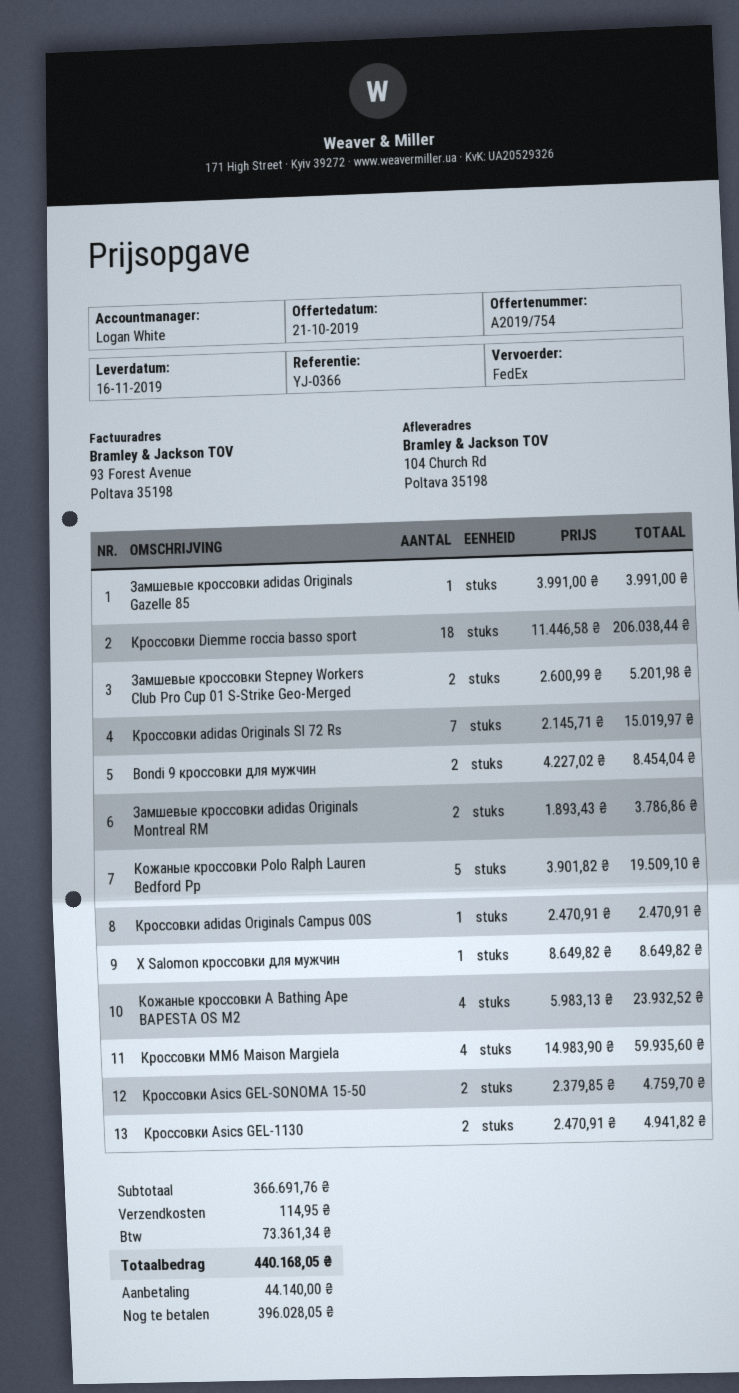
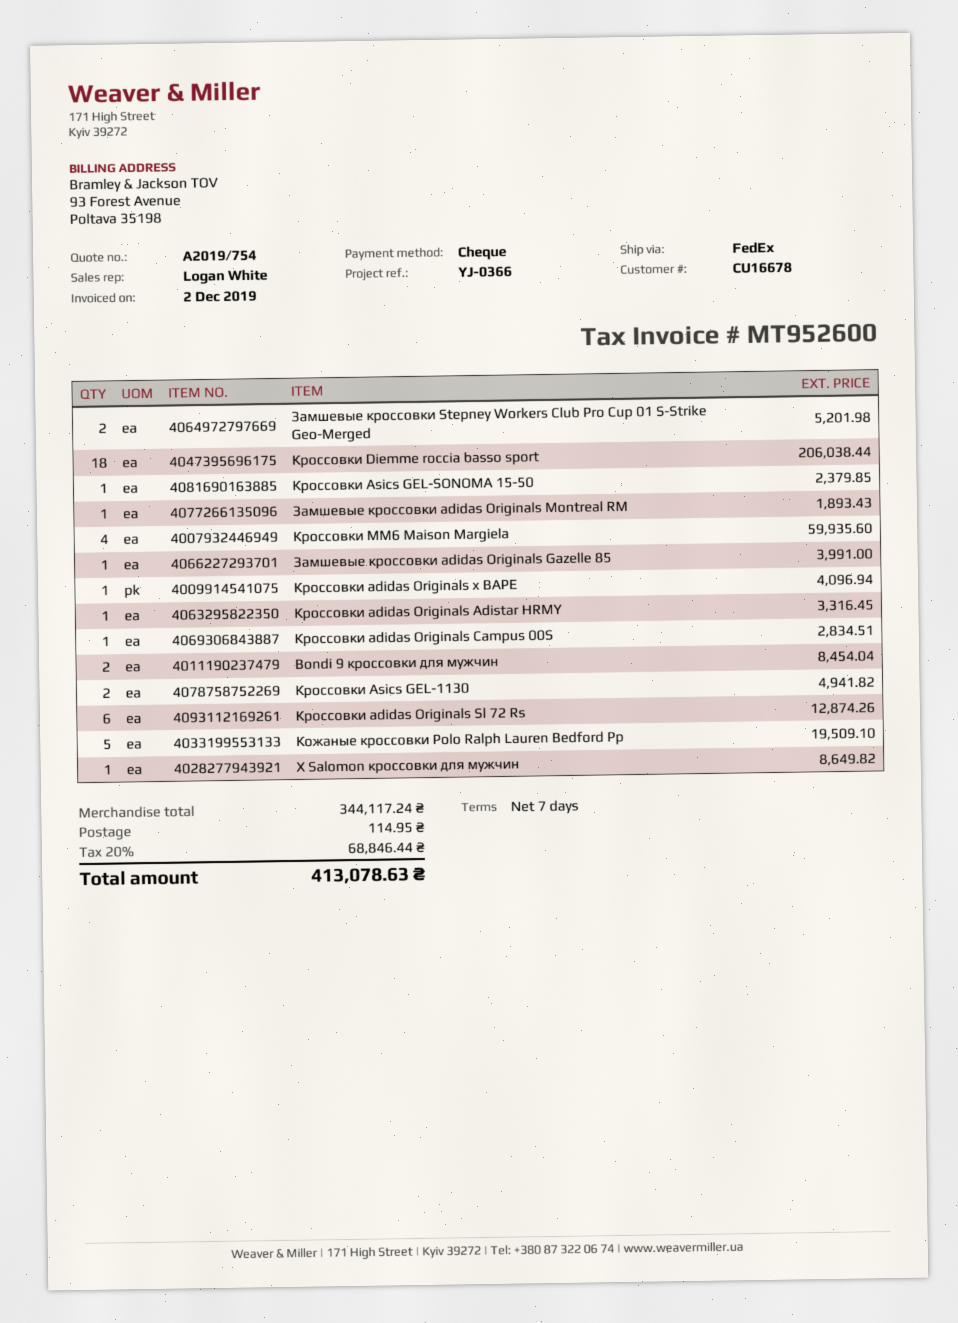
Кроссовки adidas Originals Sl 72 Rs: 7 for 15019.97 -> 6 for 12874.26
Замшевые кроссовки adidas Originals Montreal RM: 2 for 3786.86 -> 1 for 1893.43
Кроссовки adidas Originals Campus 00S: 1 for 2470.91 -> 1 for 2834.51
Кожаные кроссовки A Bathing Ape BAPESTA OS M2: 4 for 23932.52 -> none
Кроссовки Asics GEL-SONOMA 15-50: 2 for 4759.70 -> 1 for 2379.85
Кроссовки adidas Originals x BAPE: none -> 1 for 4096.94
Кроссовки adidas Originals Adistar HRMY: none -> 1 for 3316.45
subtotal: 366691.76 -> 344117.24
tax: 73361.34 -> 68846.44
total: 440168.05 -> 413078.63

